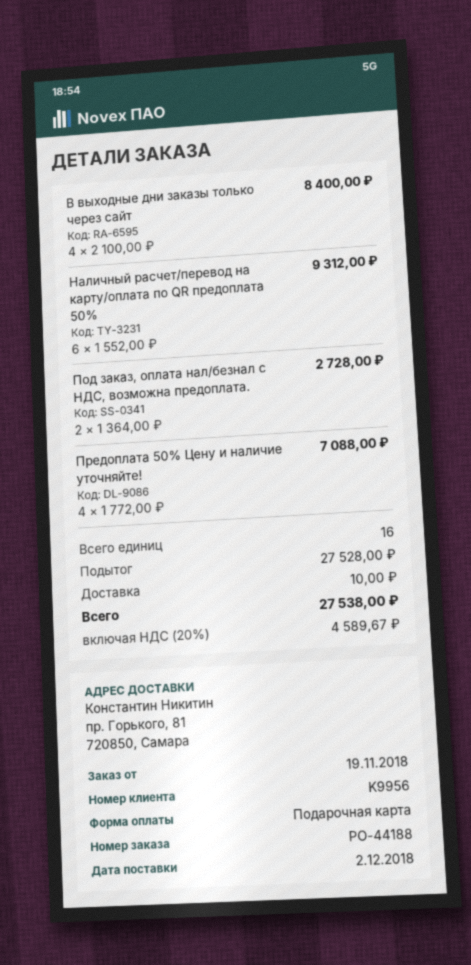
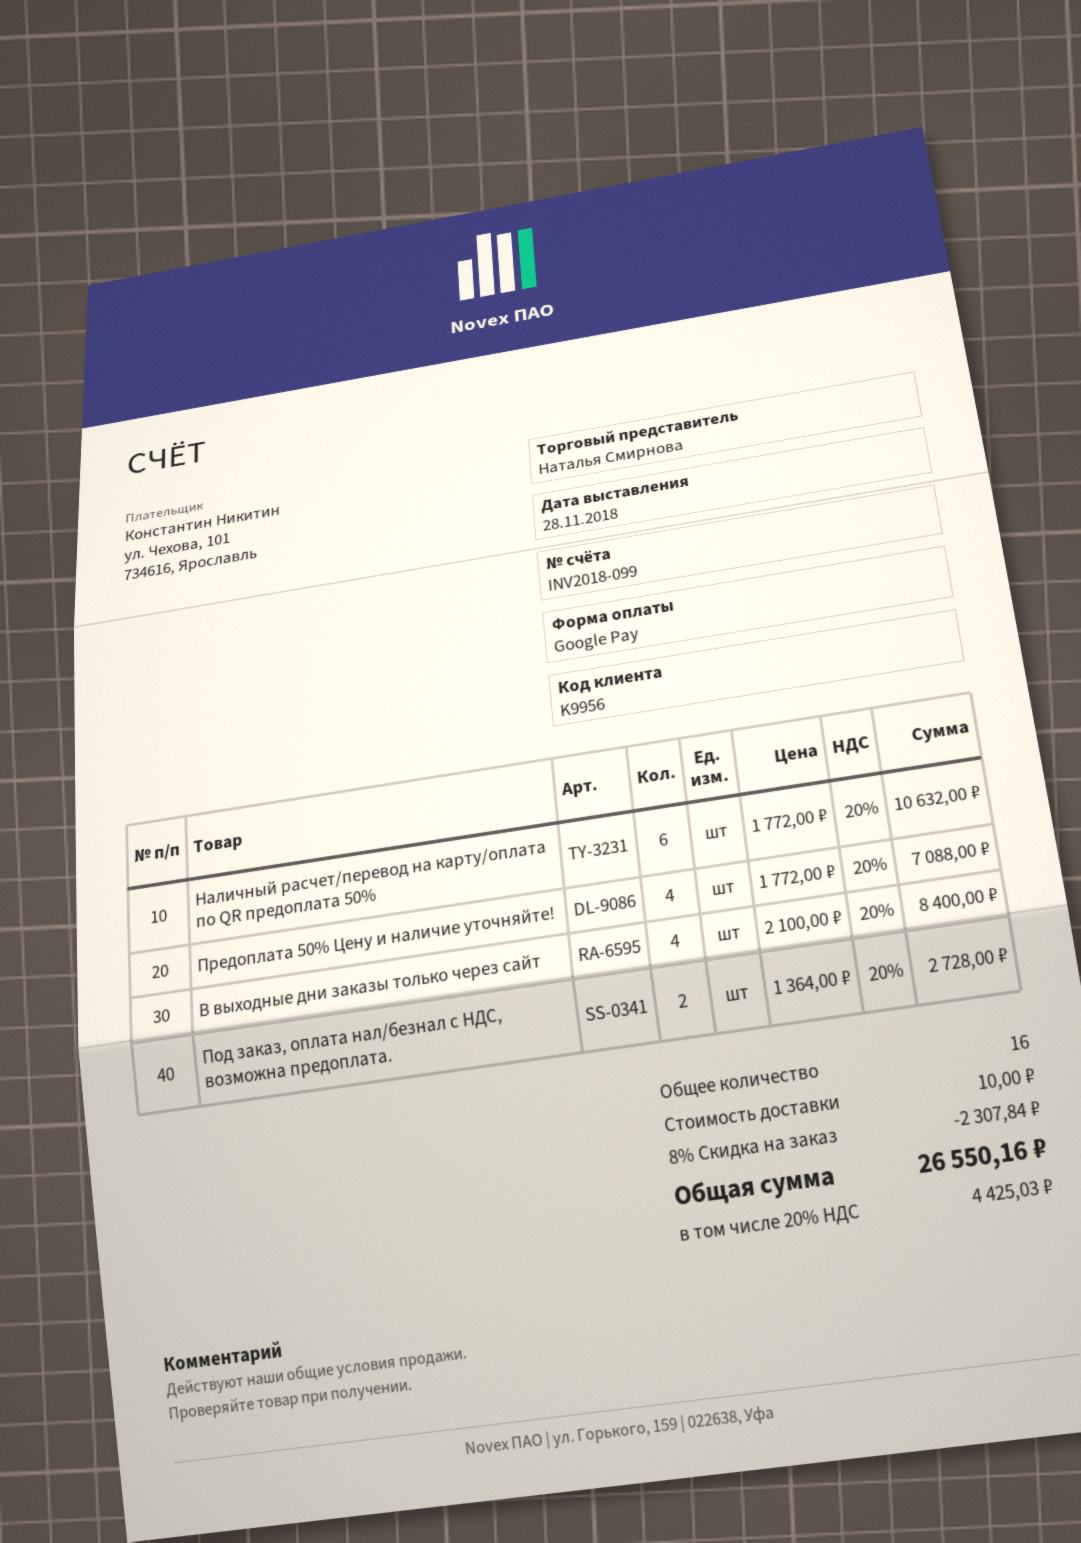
payment method: gift card -> Google Pay
Наличный расчет/перевод на карту/оплата по QR предоплата 50%: 6 x 1552.00 = 9312.00 -> 6 x 1772.00 = 10632.00
discount: none -> 8% = 2307.84
tax: 20% = 4589.67 -> 20% = 4425.03
total: 27538.00 -> 26550.16

